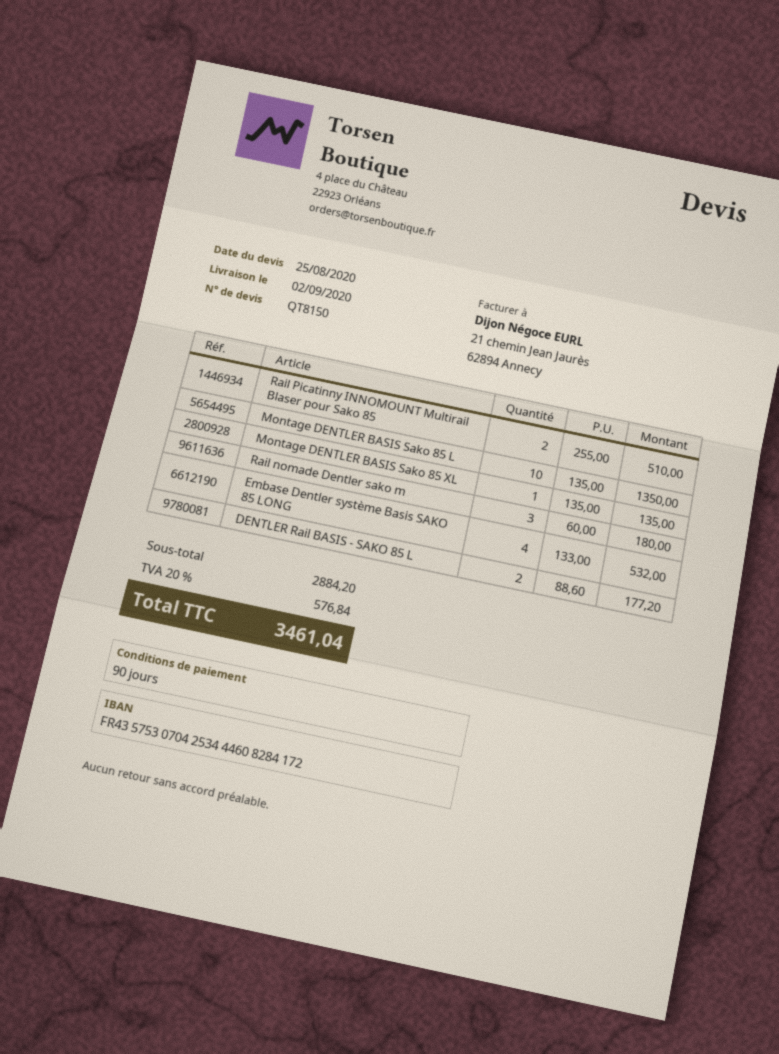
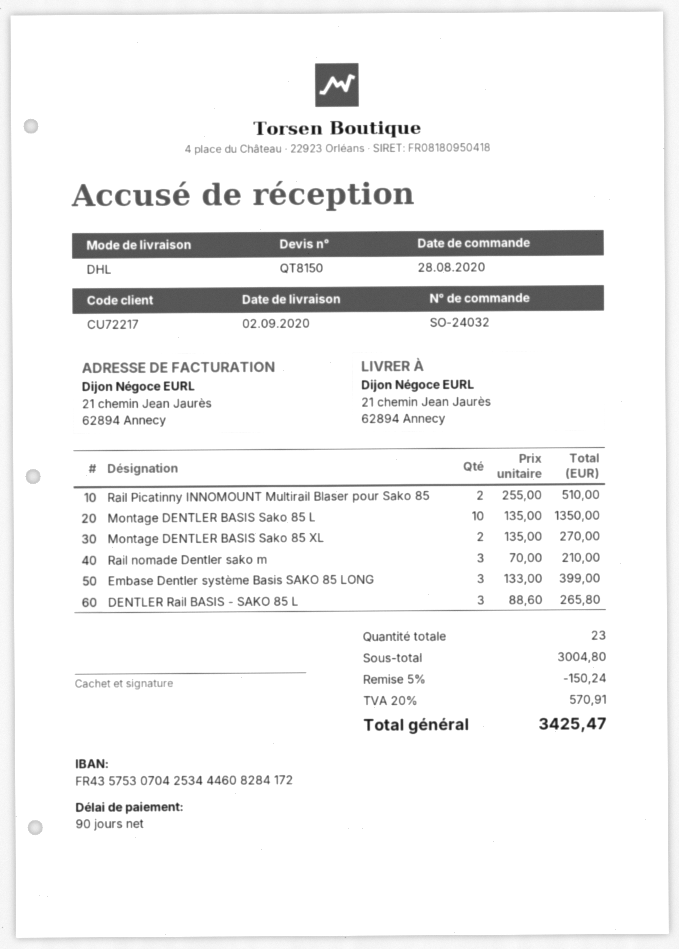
Montage DENTLER BASIS Sako 85 XL: 1 x 135.00 = 135.00 -> 2 x 135.00 = 270.00
Rail nomade Dentler sako m: 3 x 60.00 = 180.00 -> 3 x 70.00 = 210.00
Embase Dentler système Basis SAKO 85 LONG: 4 x 133.00 = 532.00 -> 3 x 133.00 = 399.00
DENTLER Rail BASIS - SAKO 85 L: 2 x 88.60 = 177.20 -> 3 x 88.60 = 265.80
subtotal: 2884.20 -> 3004.80
discount: none -> 5% = 150.24
tax: 20% = 576.84 -> 20% = 570.91
total: 3461.04 -> 3425.47

